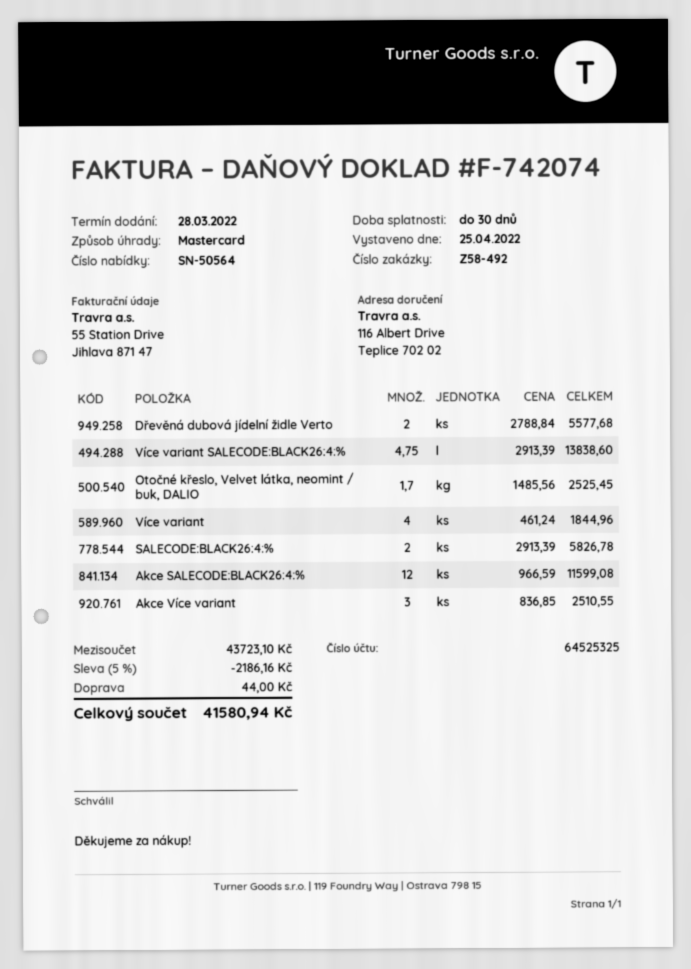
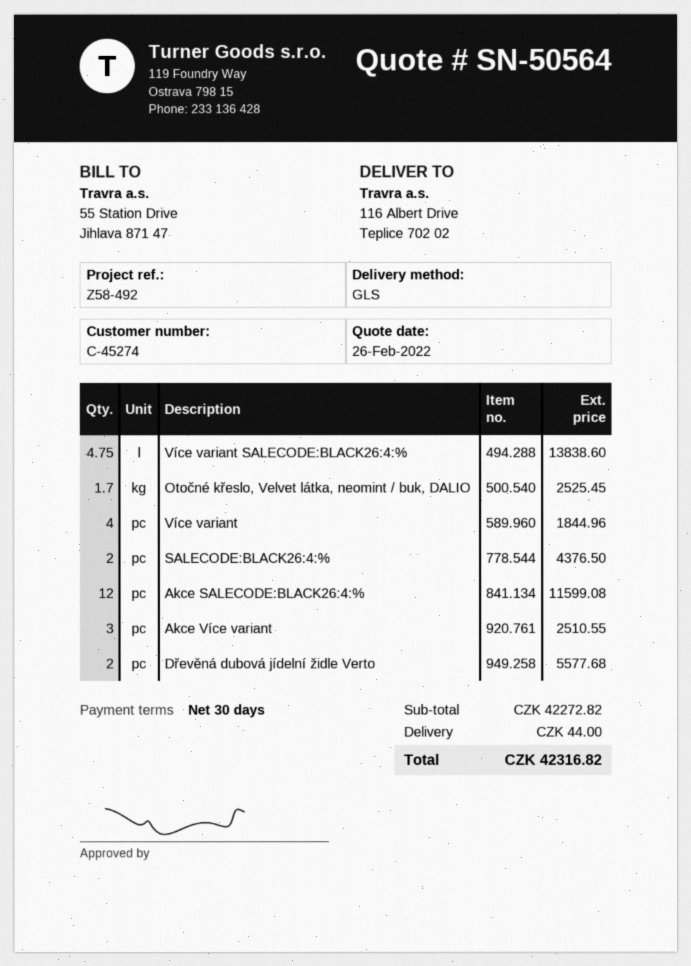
SALECODE:BLACK26:4:%: 2 for 5826.78 -> 2 for 4376.50
subtotal: 43723.10 -> 42272.82
discount: 5% = 2186.16 -> none
total: 41580.94 -> 42316.82

